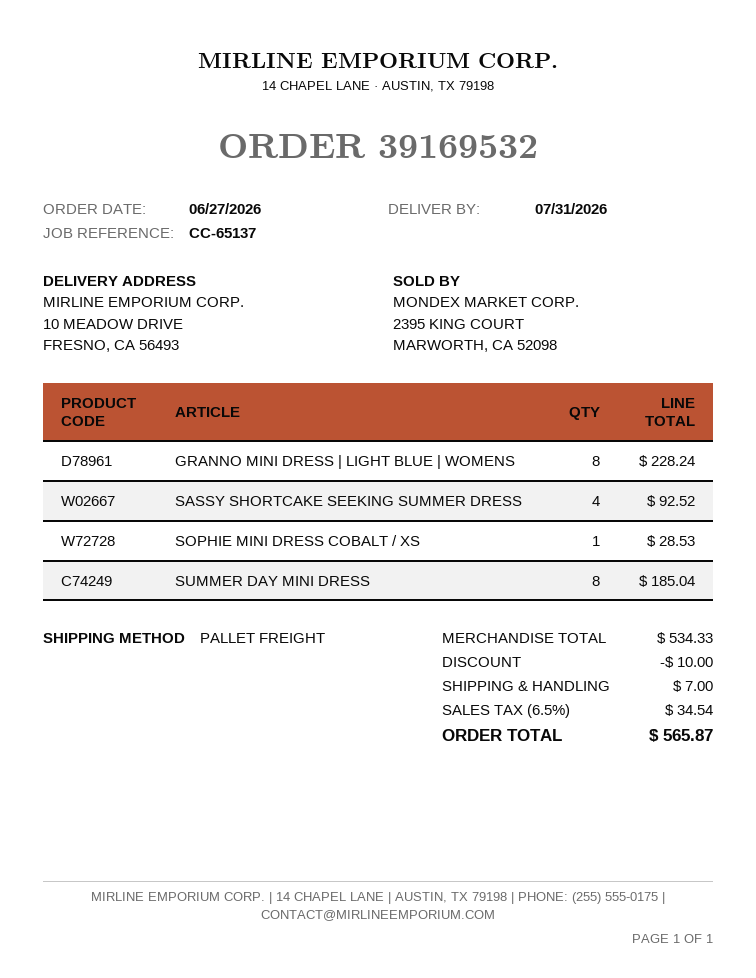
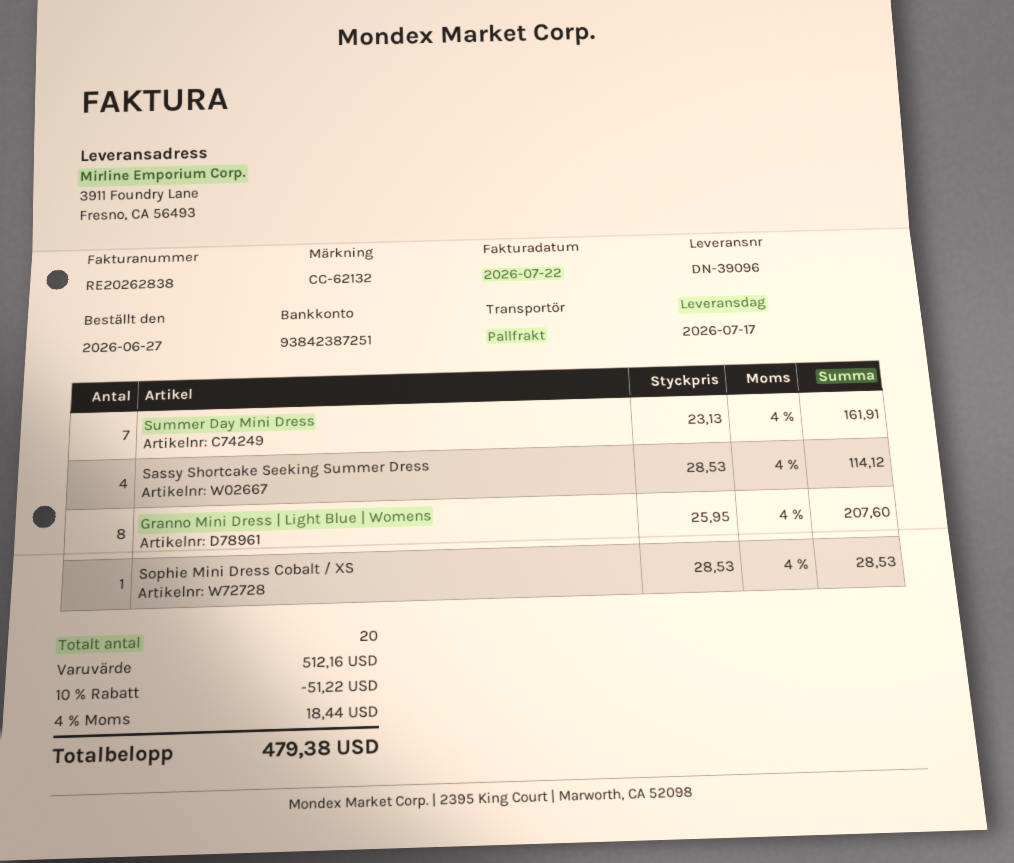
delivery date: 2026-07-31 -> 2026-07-17
reference: CC-65137 -> CC-62132
ship to: 10 MEADOW DRIVE, FRESNO, CA 56493 -> 3911 Foundry Lane, Fresno, CA 56493
GRANNO MINI DRESS | LIGHT BLUE | WOMENS: 8 for 228.24 -> 8 for 207.60
SASSY SHORTCAKE SEEKING SUMMER DRESS: 4 for 92.52 -> 4 for 114.12
SUMMER DAY MINI DRESS: 8 for 185.04 -> 7 for 161.91
subtotal: 534.33 -> 512.16
discount: 10.00 -> 51.22
shipping: 7.00 -> none
tax: 6.5% = 34.54 -> 4% = 18.44
total: 565.87 -> 479.38

